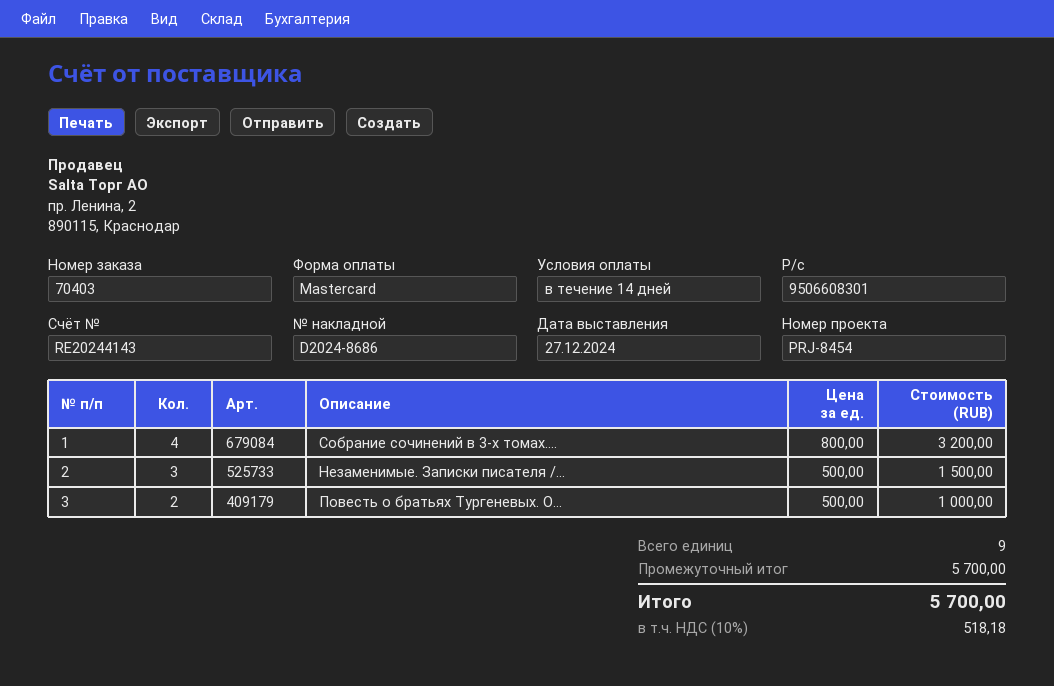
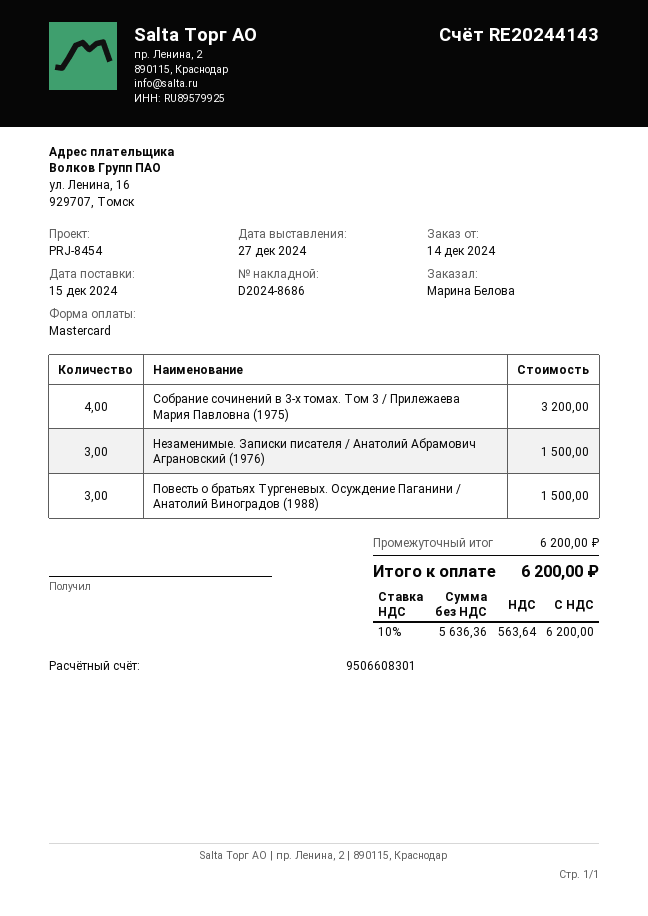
Повесть о братьях Тургеневых. О...: 2 for 1000.00 -> 3 for 1500.00
subtotal: 5700.00 -> 6200.00
tax: 10% = 518.18 -> 10% = 563.64
total: 5700.00 -> 6200.00

